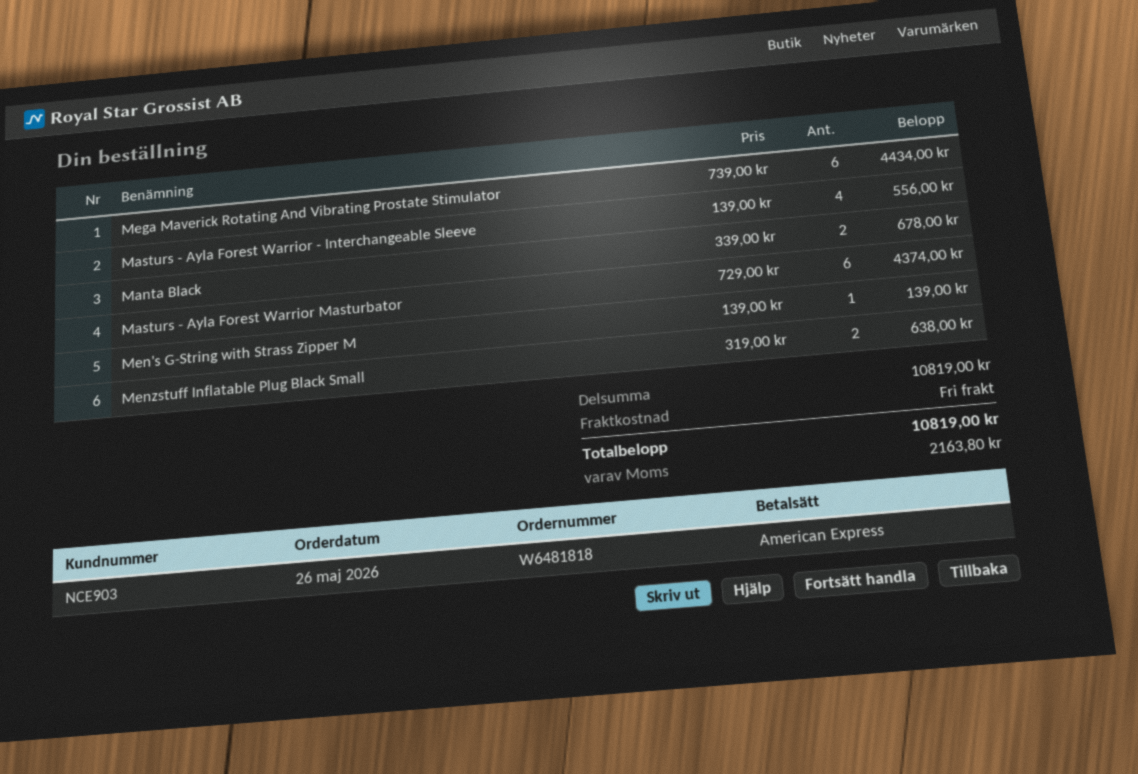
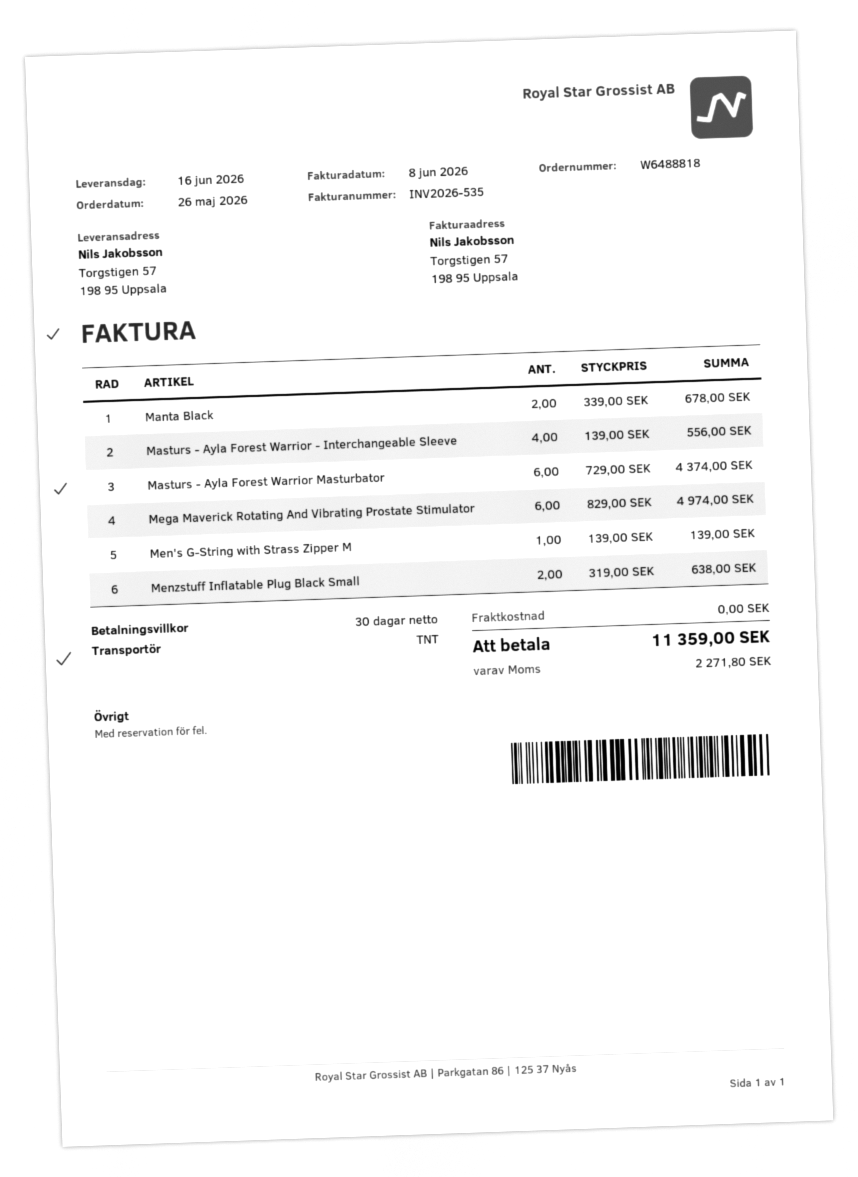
order number: W6481818 -> W6488818
Mega Maverick Rotating And Vibrating Prostate Stimulator: 6 x 739.00 = 4434.00 -> 6 x 829.00 = 4974.00
tax: 2163.80 -> 2271.80
total: 10819.00 -> 11359.00

